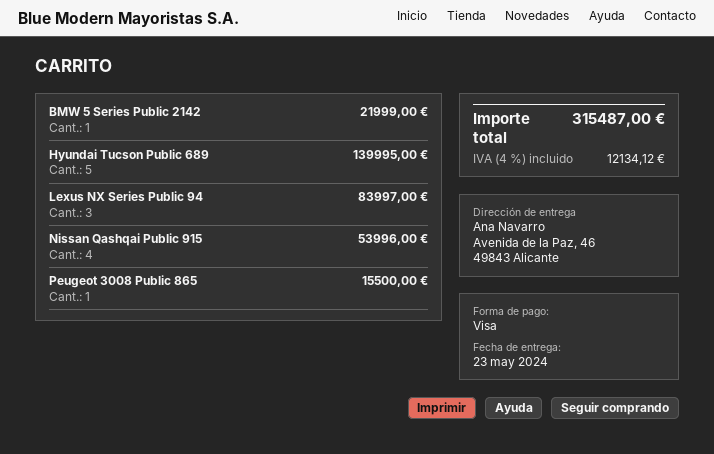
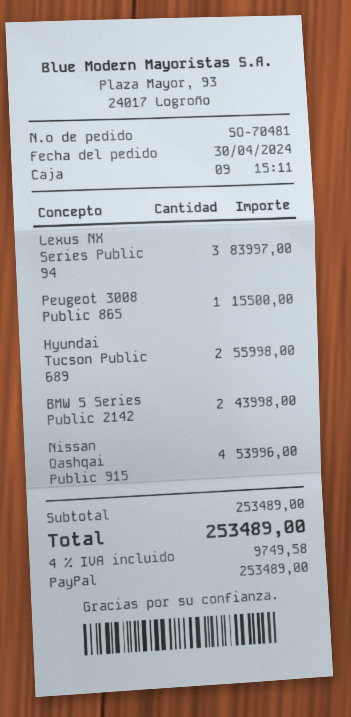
payment method: Visa -> PayPal
BMW 5 Series Public 2142: 1 for 21999.00 -> 2 for 43998.00
Hyundai Tucson Public 689: 5 for 139995.00 -> 2 for 55998.00
tax: 4% = 12134.12 -> 4% = 9749.58
total: 315487.00 -> 253489.00

